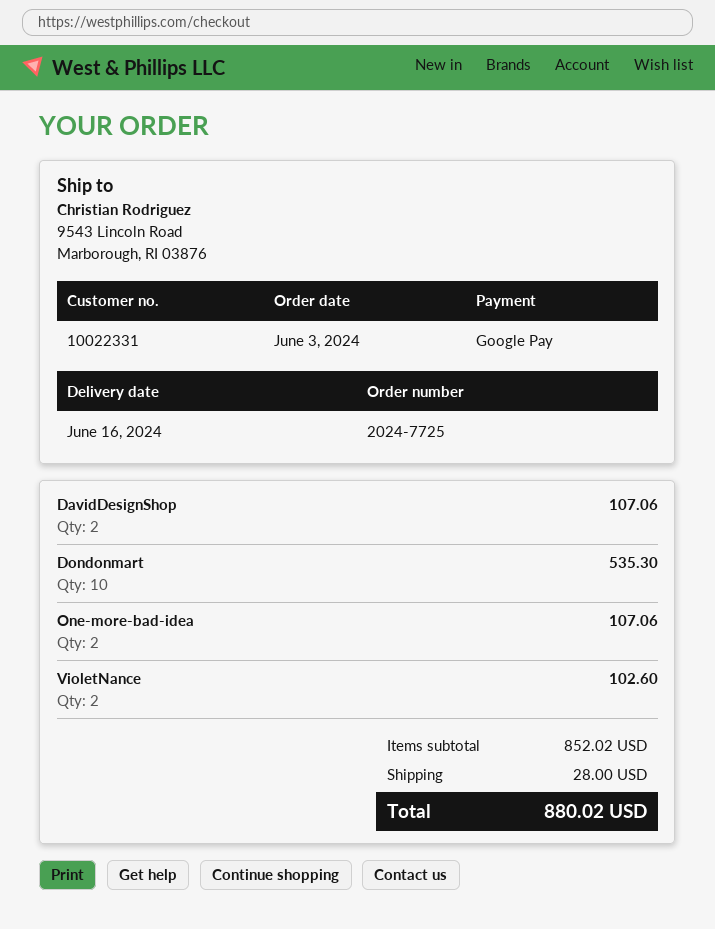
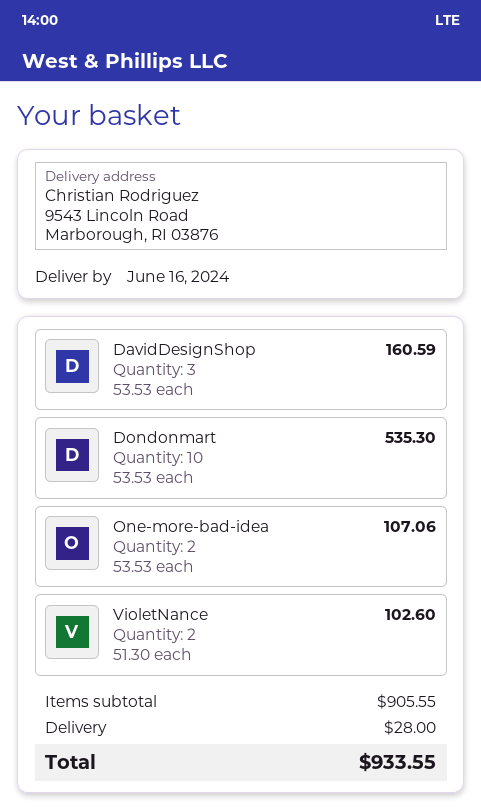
DavidDesignShop: 2 for 107.06 -> 3 for 160.59
subtotal: 852.02 -> 905.55
total: 880.02 -> 933.55

